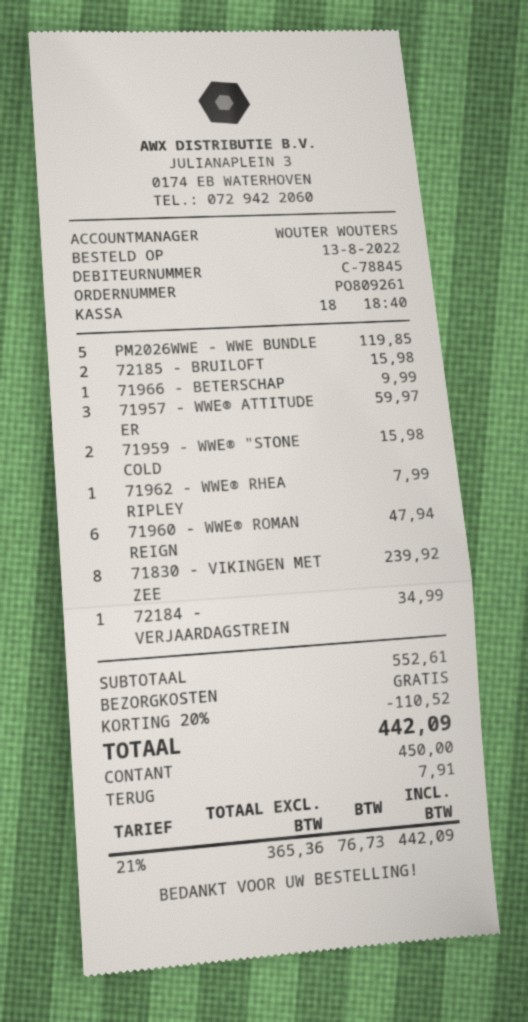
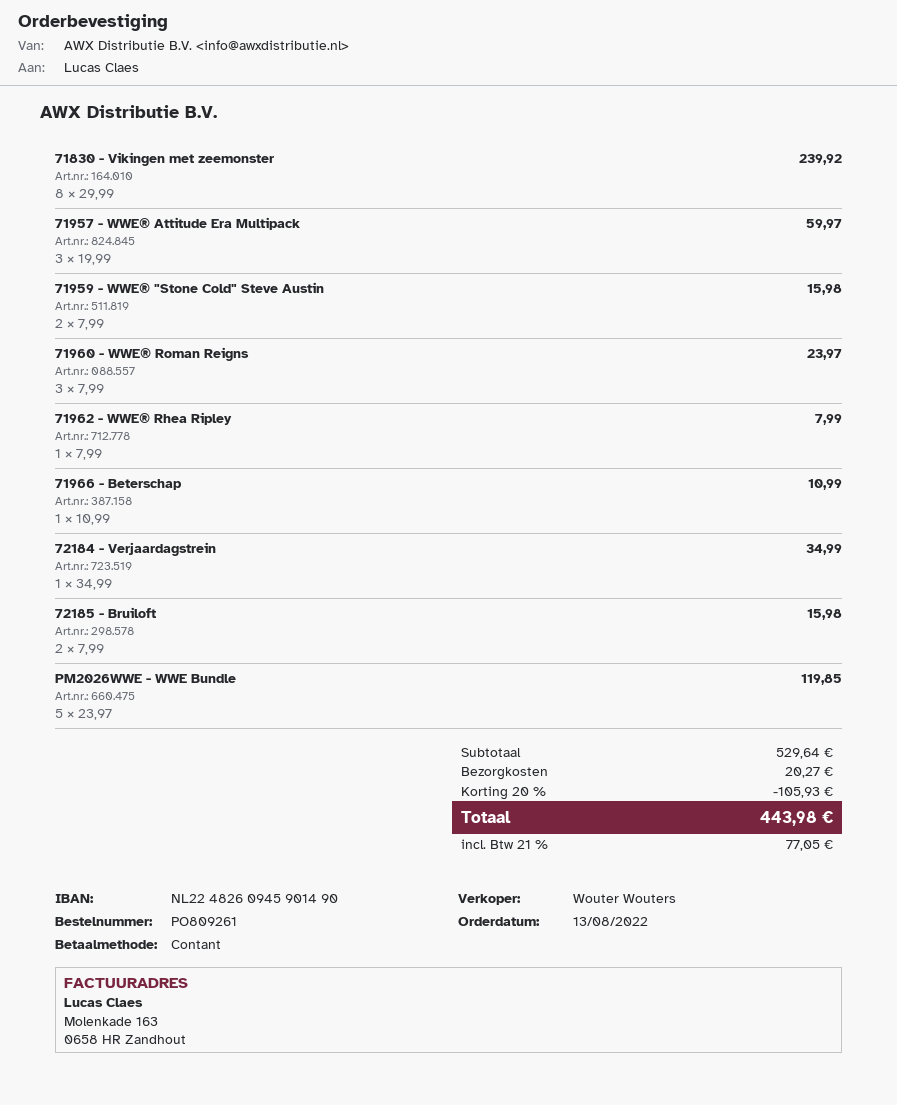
71966 - BETERSCHAP: 1 for 9.99 -> 1 for 10.99
71960 - WWE® ROMAN REIGN: 6 for 47.94 -> 3 for 23.97
subtotal: 552.61 -> 529.64
discount: 20% = 110.52 -> 20% = 105.93
shipping: 0.00 -> 20.27
tax: 21% = 76.73 -> 21% = 77.05
total: 442.09 -> 443.98

